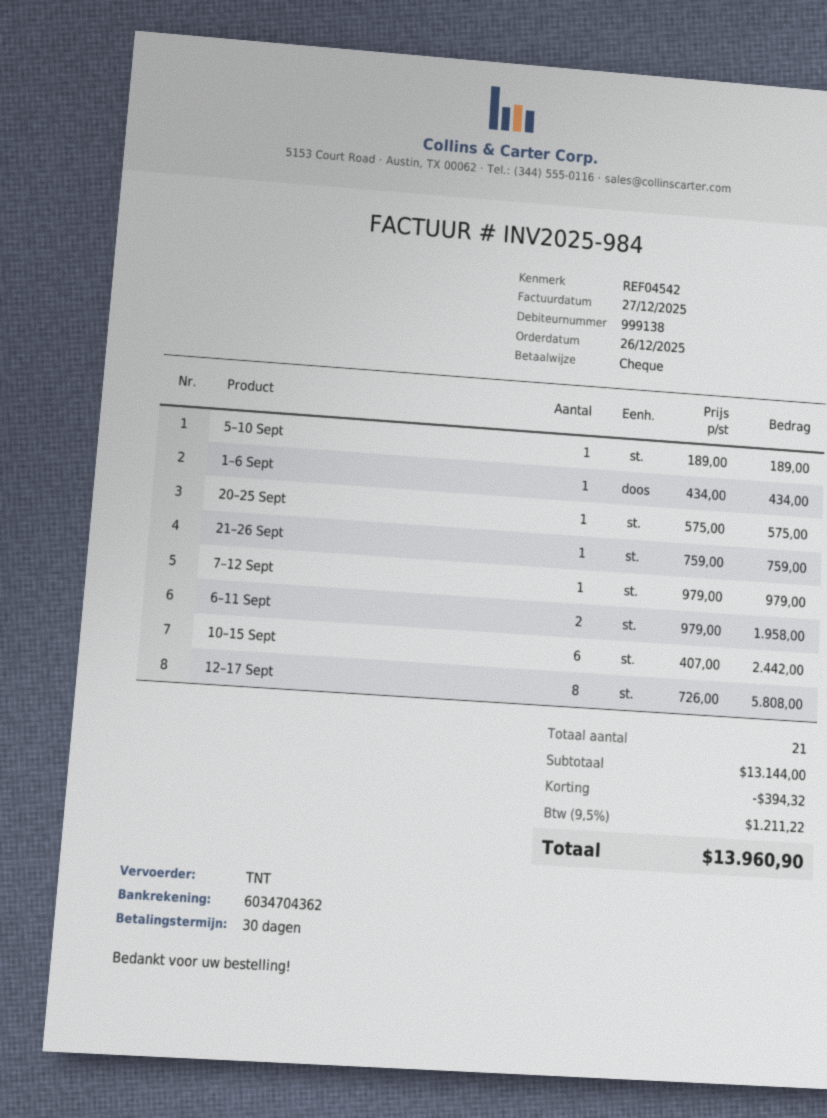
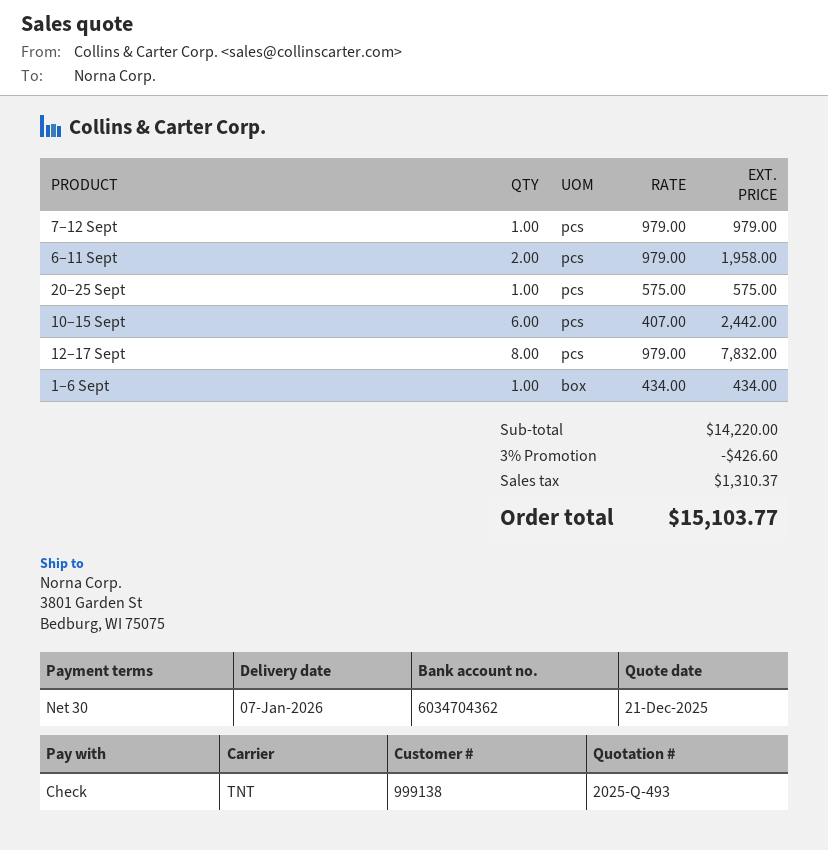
5–10 Sept: 1 x 189.00 = 189.00 -> none
21–26 Sept: 1 x 759.00 = 759.00 -> none
12–17 Sept: 8 x 726.00 = 5808.00 -> 8 x 979.00 = 7832.00
subtotal: 13144.00 -> 14220.00
discount: 394.32 -> 426.60
tax: 1211.22 -> 1310.37
total: 13960.90 -> 15103.77

